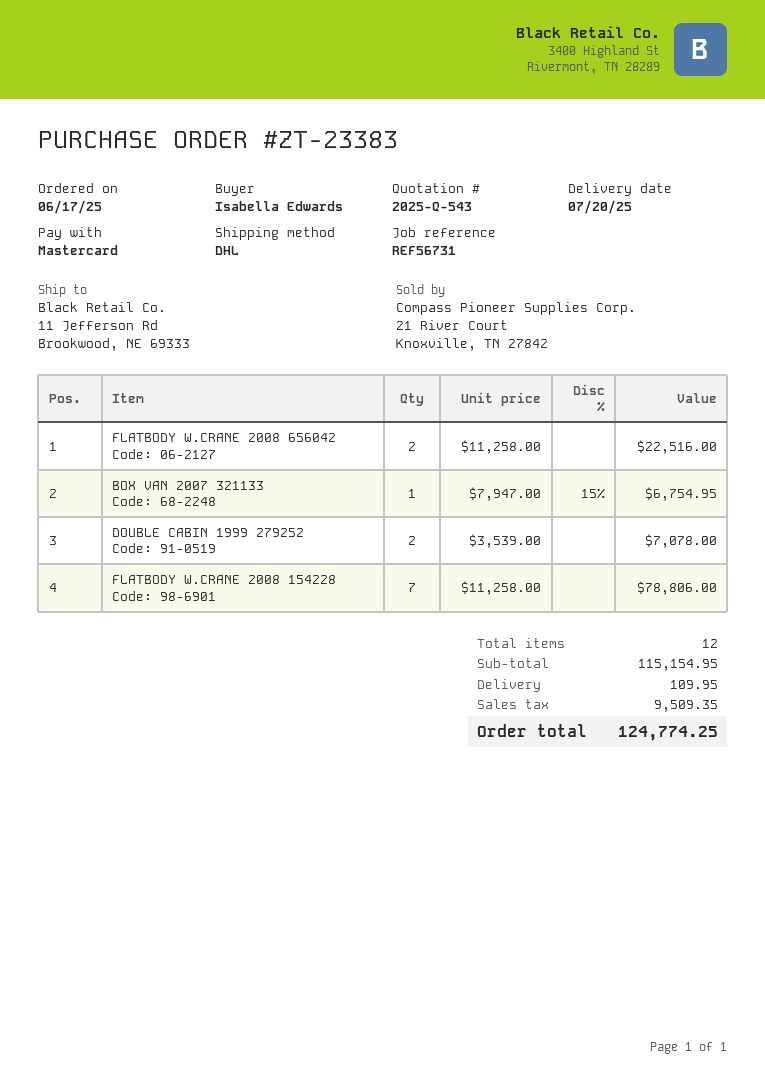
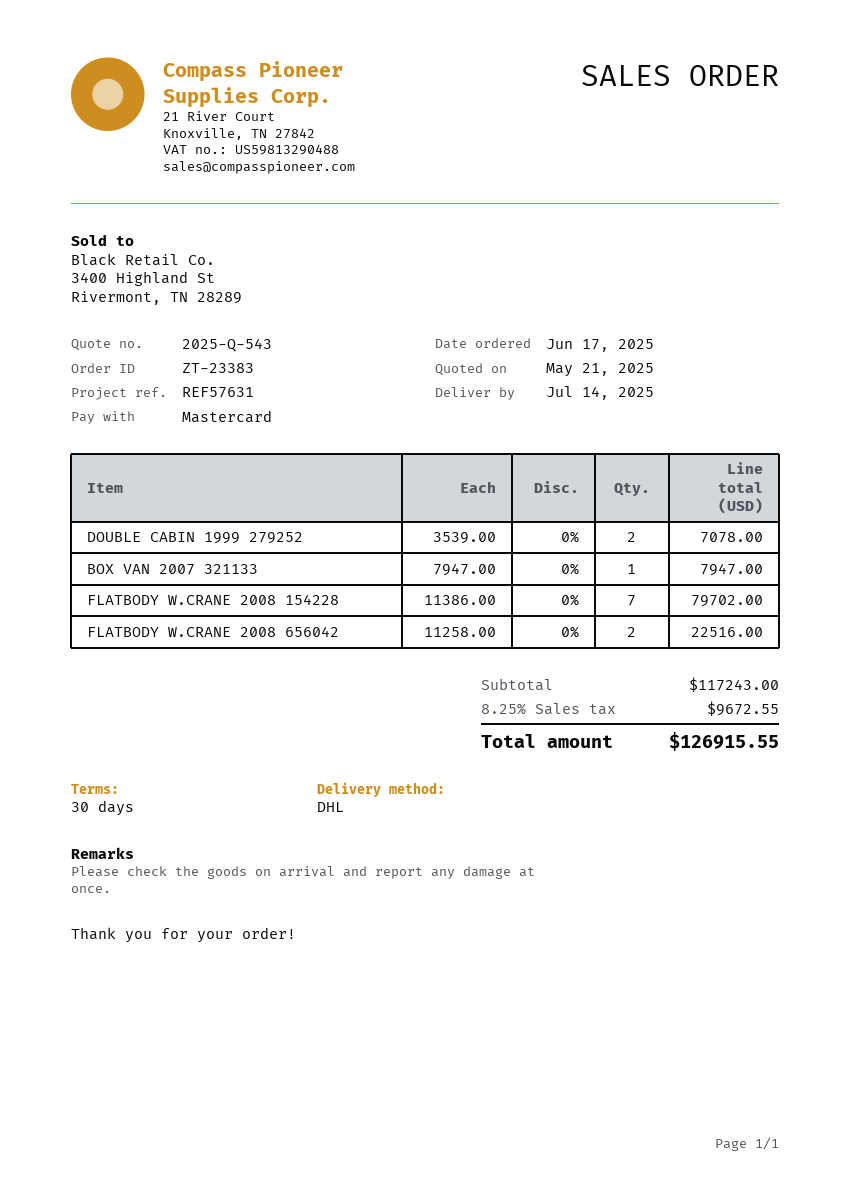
delivery date: 2025-07-20 -> 2025-07-14
reference: REF56731 -> REF57631
BOX VAN 2007 321133: 1 x 7947.00 - 15% = 6754.95 -> 1 x 7947.00 = 7947.00
FLATBODY W.CRANE 2008 154228: 7 x 11258.00 = 78806.00 -> 7 x 11386.00 = 79702.00
subtotal: 115154.95 -> 117243.00
shipping: 109.95 -> none
tax: 9509.35 -> 9672.55
total: 124774.25 -> 126915.55

